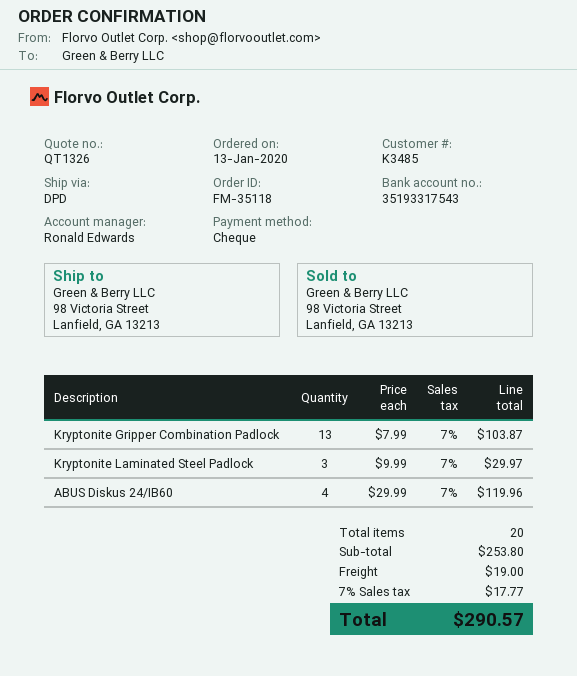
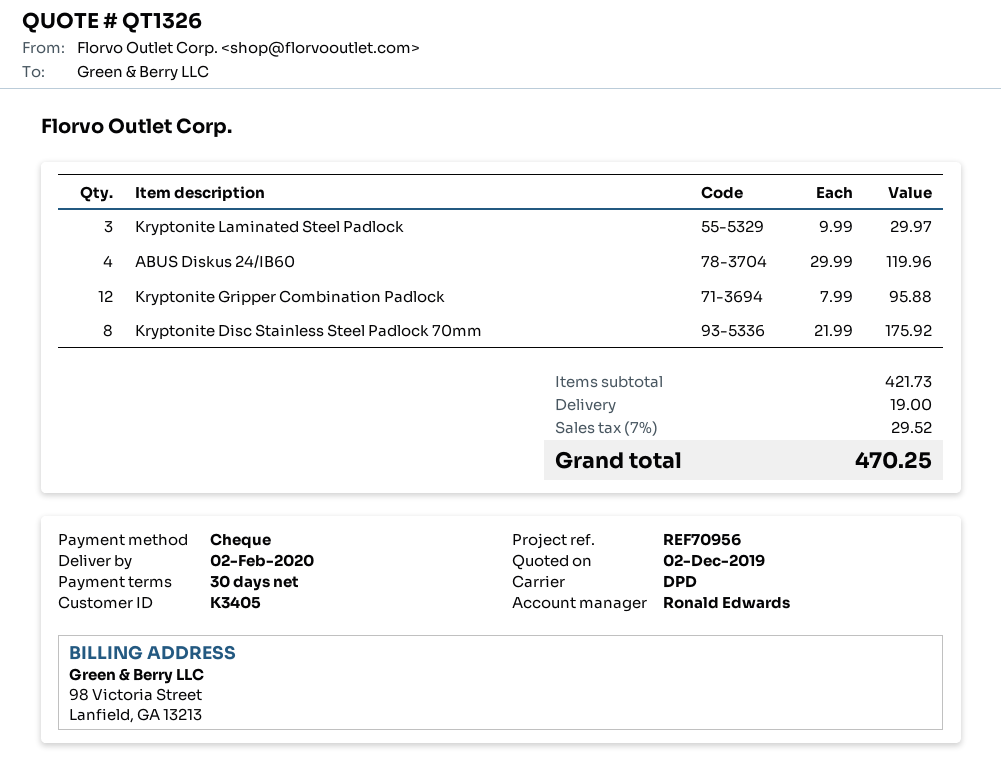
customer number: K3485 -> K3405
Kryptonite Gripper Combination Padlock: 13 x 7.99 = 103.87 -> 12 x 7.99 = 95.88
Kryptonite Disc Stainless Steel Padlock 70mm: none -> 8 x 21.99 = 175.92
subtotal: 253.80 -> 421.73
tax: 7% = 17.77 -> 7% = 29.52
total: 290.57 -> 470.25

